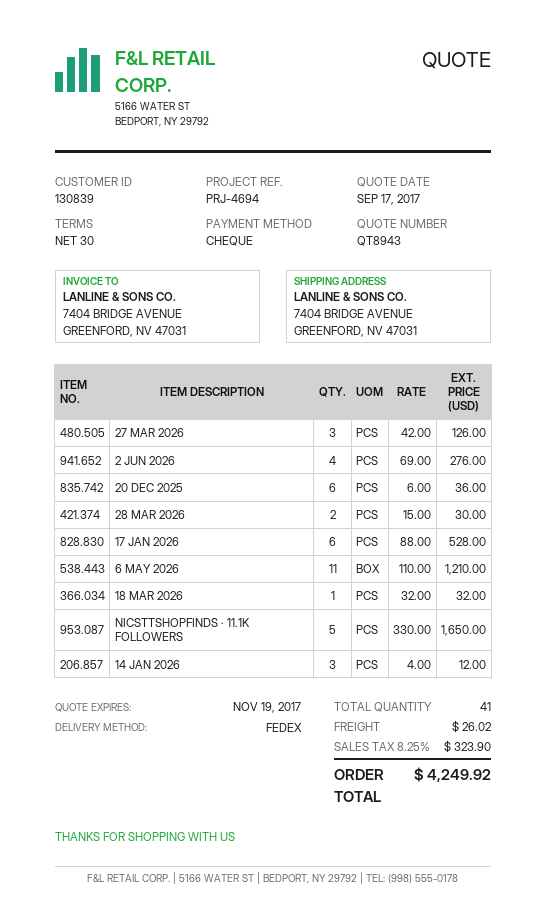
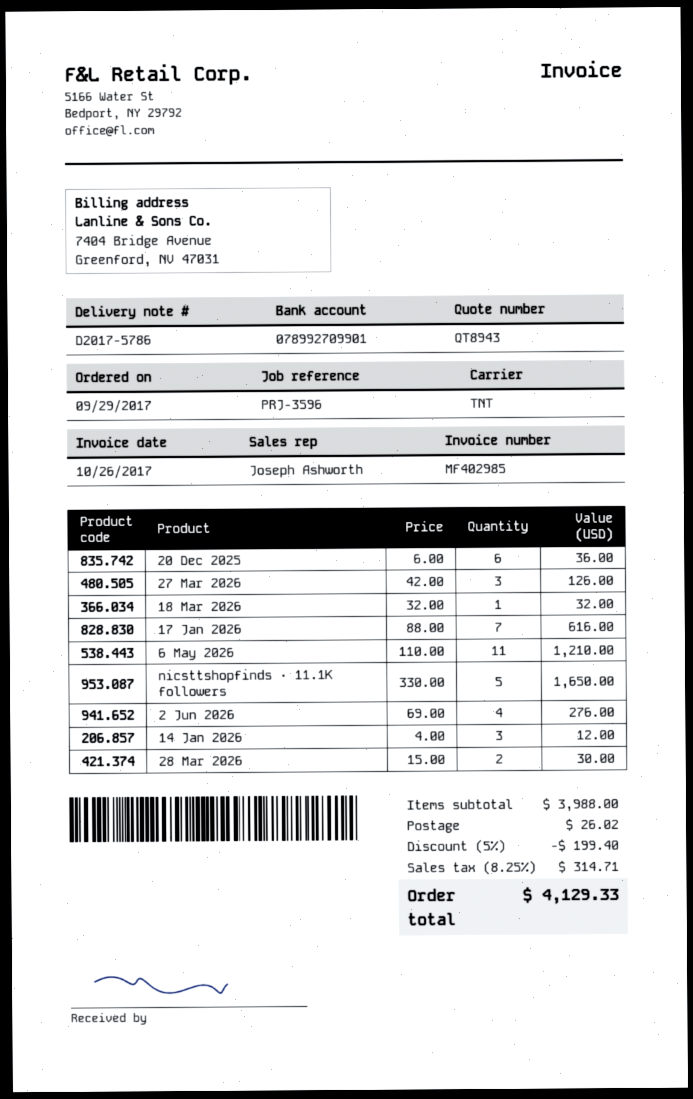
reference: PRJ-4694 -> PRJ-3596
shipping method: FedEx -> TNT
17 JAN 2026: 6 x 88.00 = 528.00 -> 7 x 88.00 = 616.00
discount: none -> 5% = 199.40
tax: 8.25% = 323.90 -> 8.25% = 314.71
total: 4249.92 -> 4129.33

